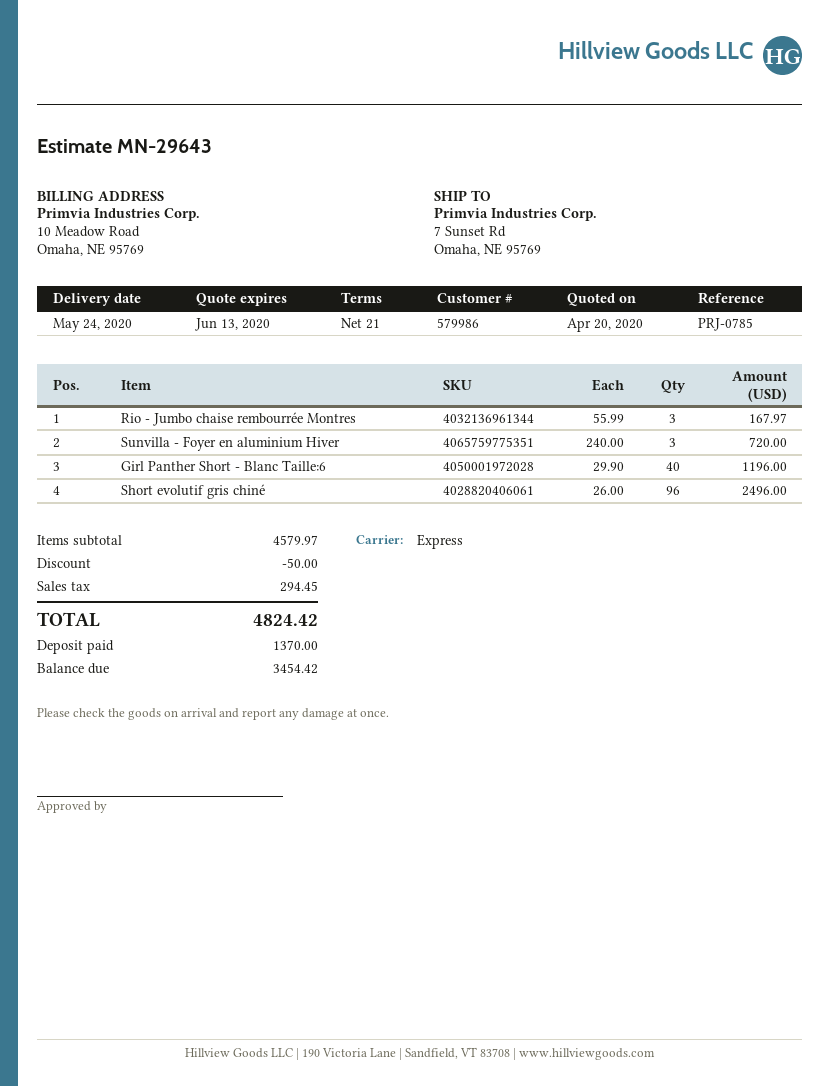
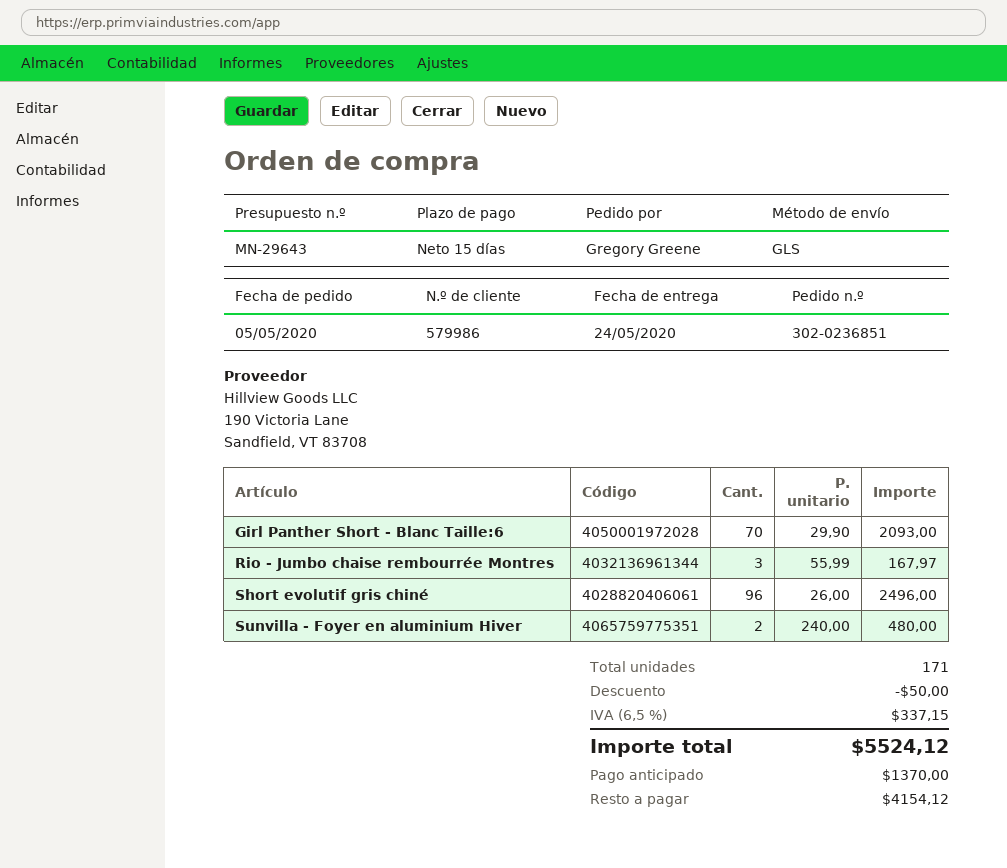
payment terms: 21 days -> 15 days
shipping method: express -> GLS
Sunvilla - Foyer en aluminium Hiver: 3 x 240.00 = 720.00 -> 2 x 240.00 = 480.00
Girl Panther Short - Blanc Taille:6: 40 x 29.90 = 1196.00 -> 70 x 29.90 = 2093.00
tax: 294.45 -> 337.15
total: 4824.42 -> 5524.12
balance: 3454.42 -> 4154.12

